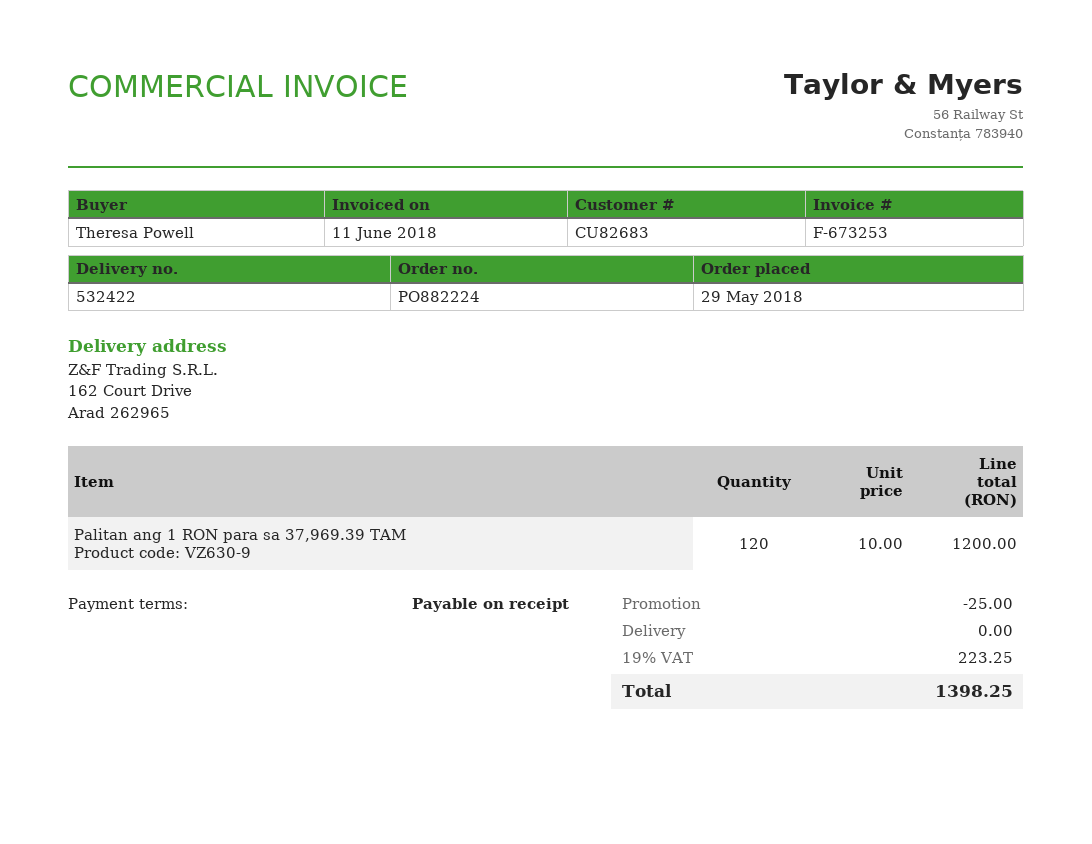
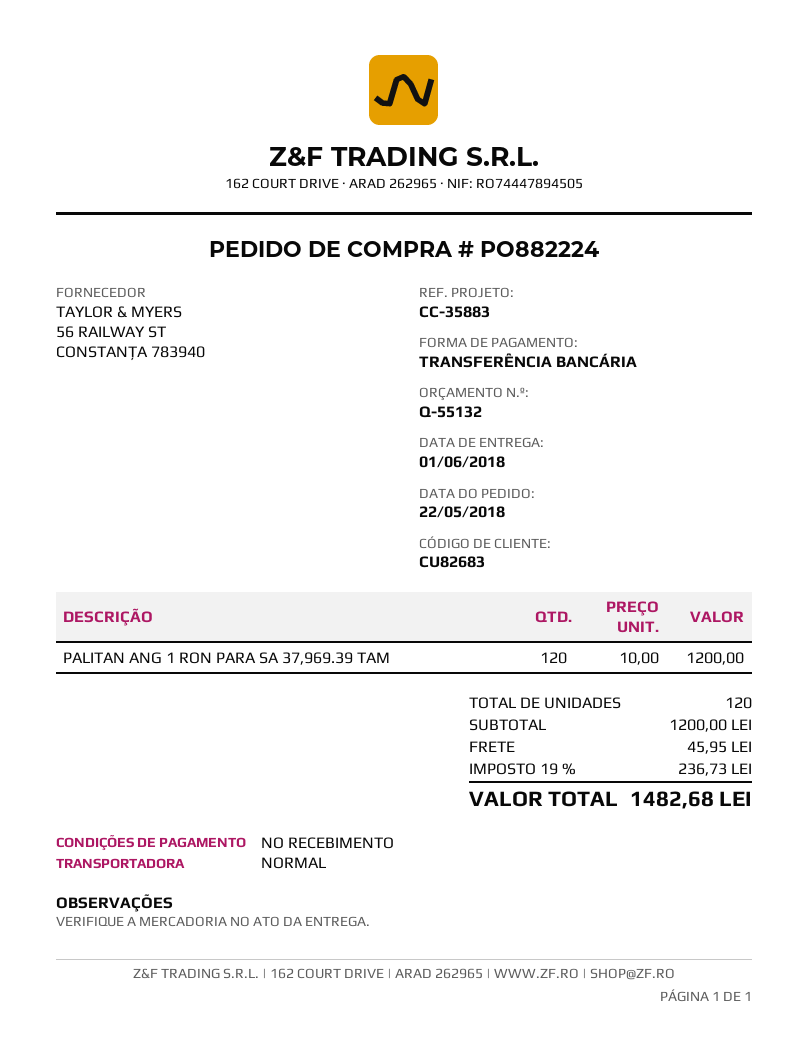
order date: 2018-05-29 -> 2018-05-22
discount: 25.00 -> none
shipping: 0.00 -> 45.95
tax: 19% = 223.25 -> 19% = 236.73
total: 1398.25 -> 1482.68

